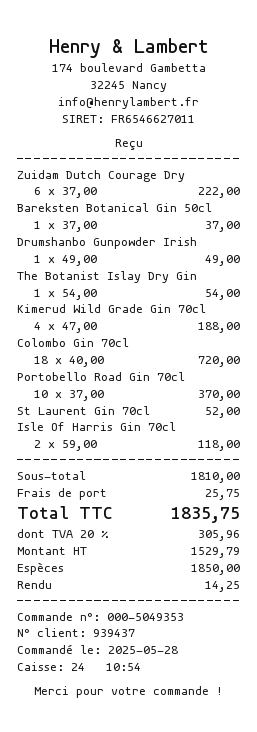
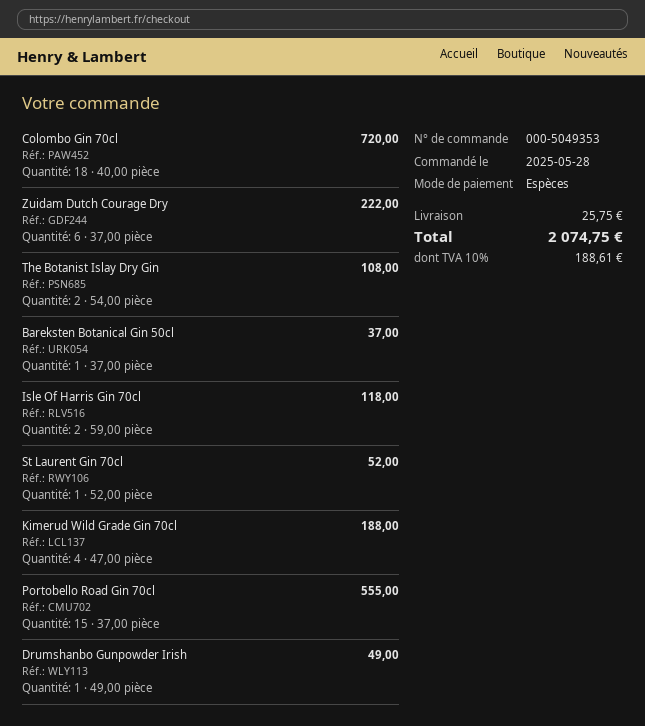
The Botanist Islay Dry Gin: 1 x 54.00 = 54.00 -> 2 x 54.00 = 108.00
Portobello Road Gin 70cl: 10 x 37.00 = 370.00 -> 15 x 37.00 = 555.00
tax: 20% = 305.96 -> 10% = 188.61
total: 1835.75 -> 2074.75

